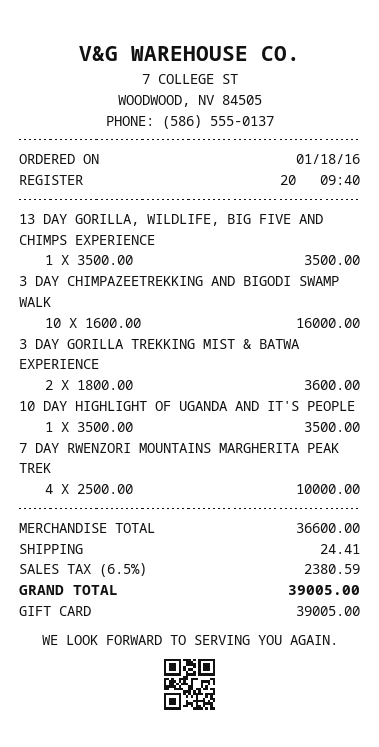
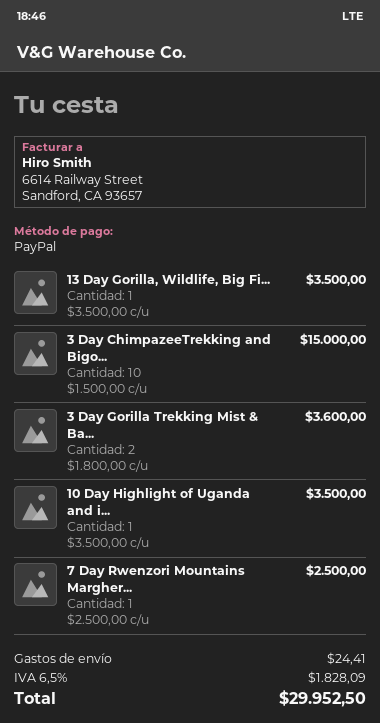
payment method: gift card -> PayPal
3 DAY CHIMPAZEETREKKING AND BIGODI SWAMP WALK: 10 x 1600.00 = 16000.00 -> 10 x 1500.00 = 15000.00
7 DAY RWENZORI MOUNTAINS MARGHERITA PEAK TREK: 4 x 2500.00 = 10000.00 -> 1 x 2500.00 = 2500.00
tax: 6.5% = 2380.59 -> 6.5% = 1828.09
total: 39005.00 -> 29952.50

